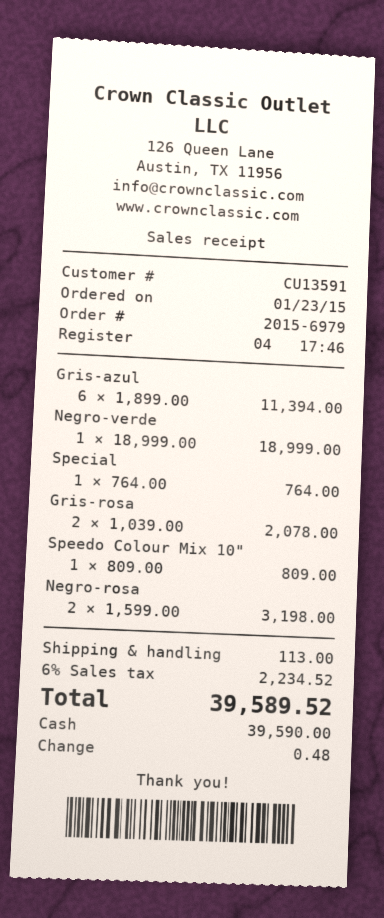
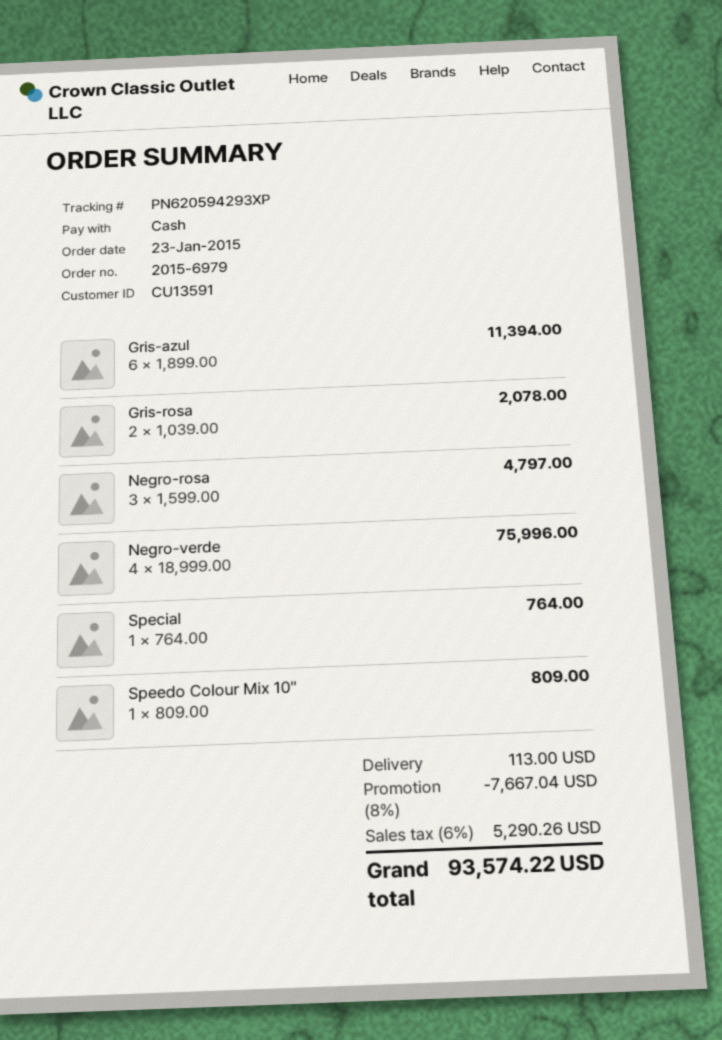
Negro-verde: 1 x 18999.00 = 18999.00 -> 4 x 18999.00 = 75996.00
Negro-rosa: 2 x 1599.00 = 3198.00 -> 3 x 1599.00 = 4797.00
discount: none -> 8% = 7667.04
tax: 6% = 2234.52 -> 6% = 5290.26
total: 39589.52 -> 93574.22

